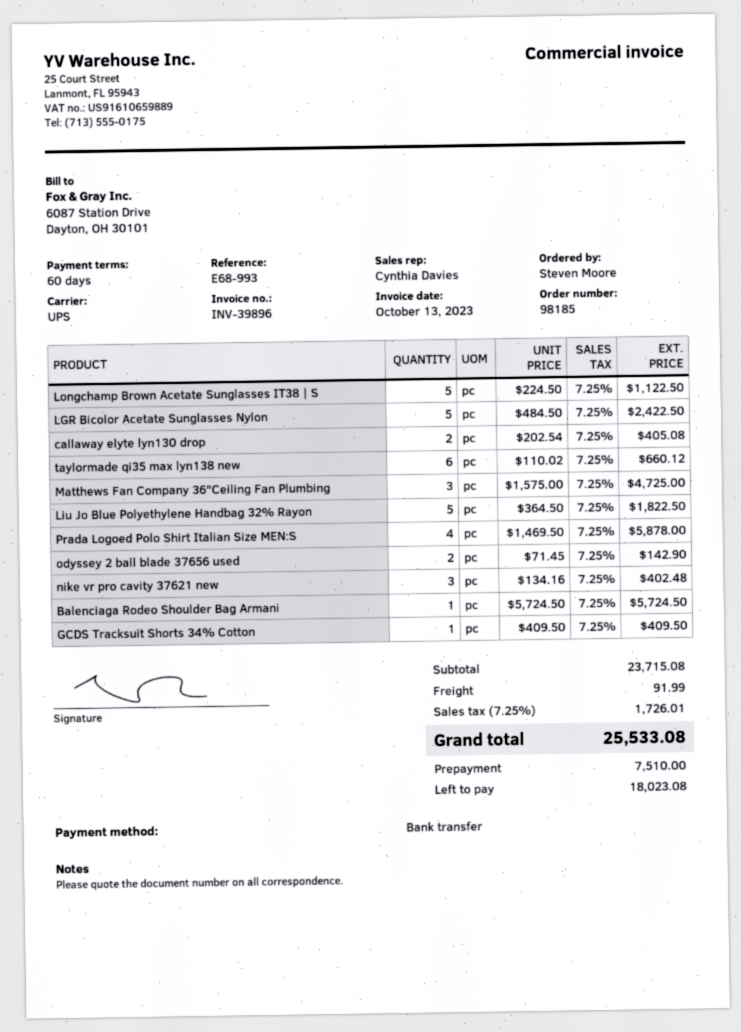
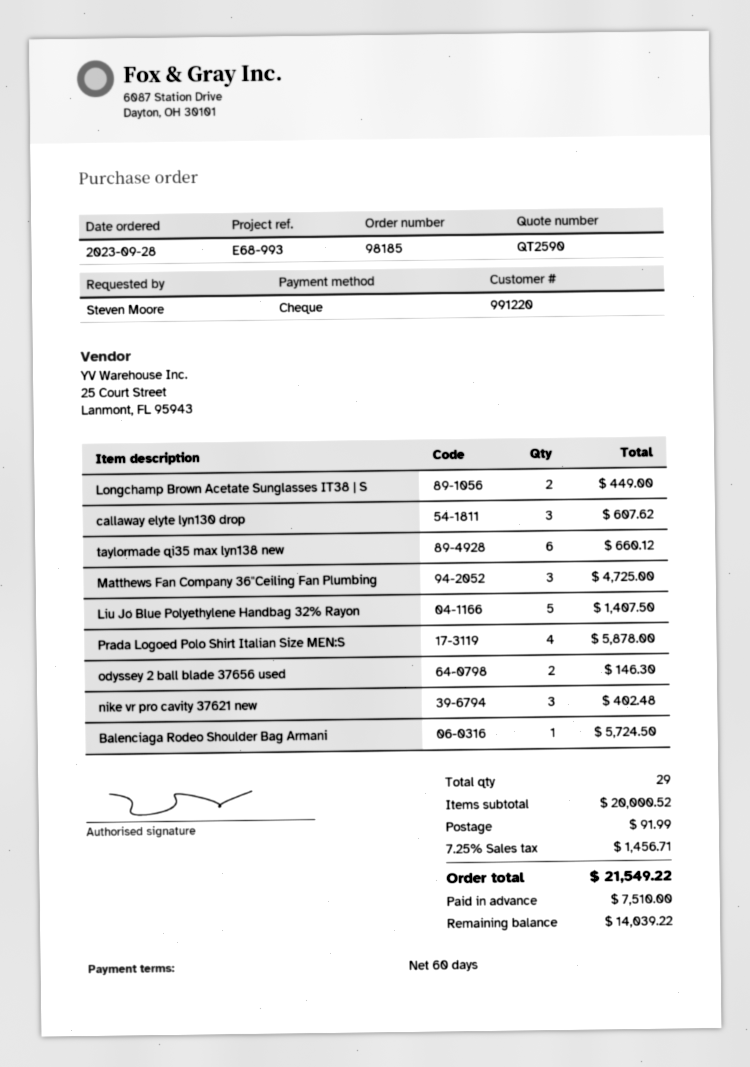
payment method: bank transfer -> cheque
Longchamp Brown Acetate Sunglasses IT38 | S: 5 for 1122.50 -> 2 for 449.00
LGR Bicolor Acetate Sunglasses Nylon: 5 for 2422.50 -> none
callaway elyte lyn130 drop: 2 for 405.08 -> 3 for 607.62
Liu Jo Blue Polyethylene Handbag 32% Rayon: 5 for 1822.50 -> 5 for 1407.50
odyssey 2 ball blade 37656 used: 2 for 142.90 -> 2 for 146.30
GCDS Tracksuit Shorts 34% Cotton: 1 for 409.50 -> none
subtotal: 23715.08 -> 20000.52
tax: 7.25% = 1726.01 -> 7.25% = 1456.71
total: 25533.08 -> 21549.22
balance: 18023.08 -> 14039.22

